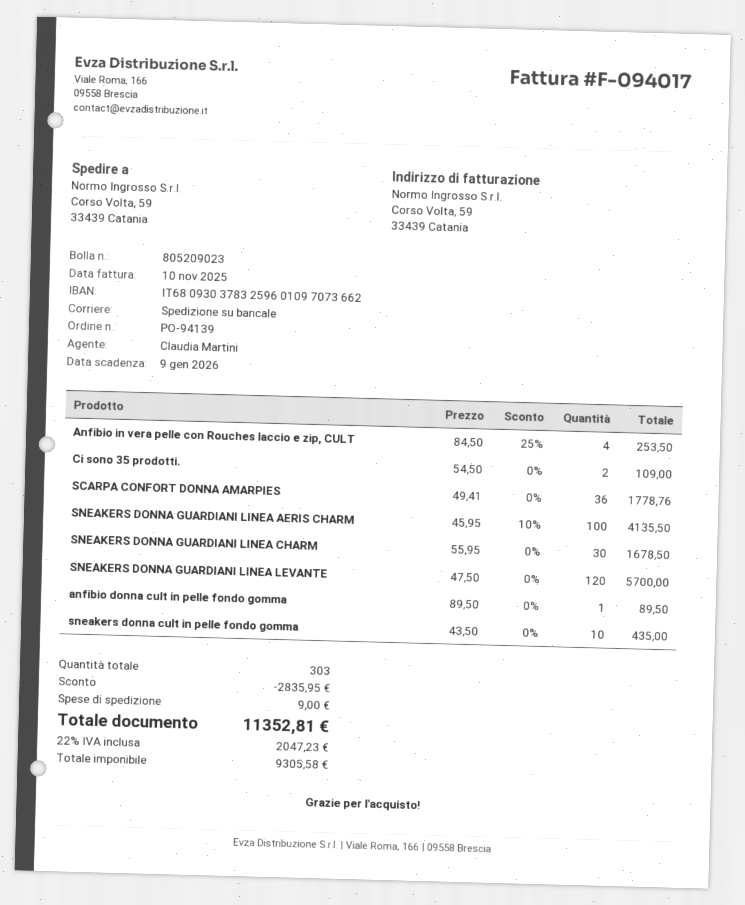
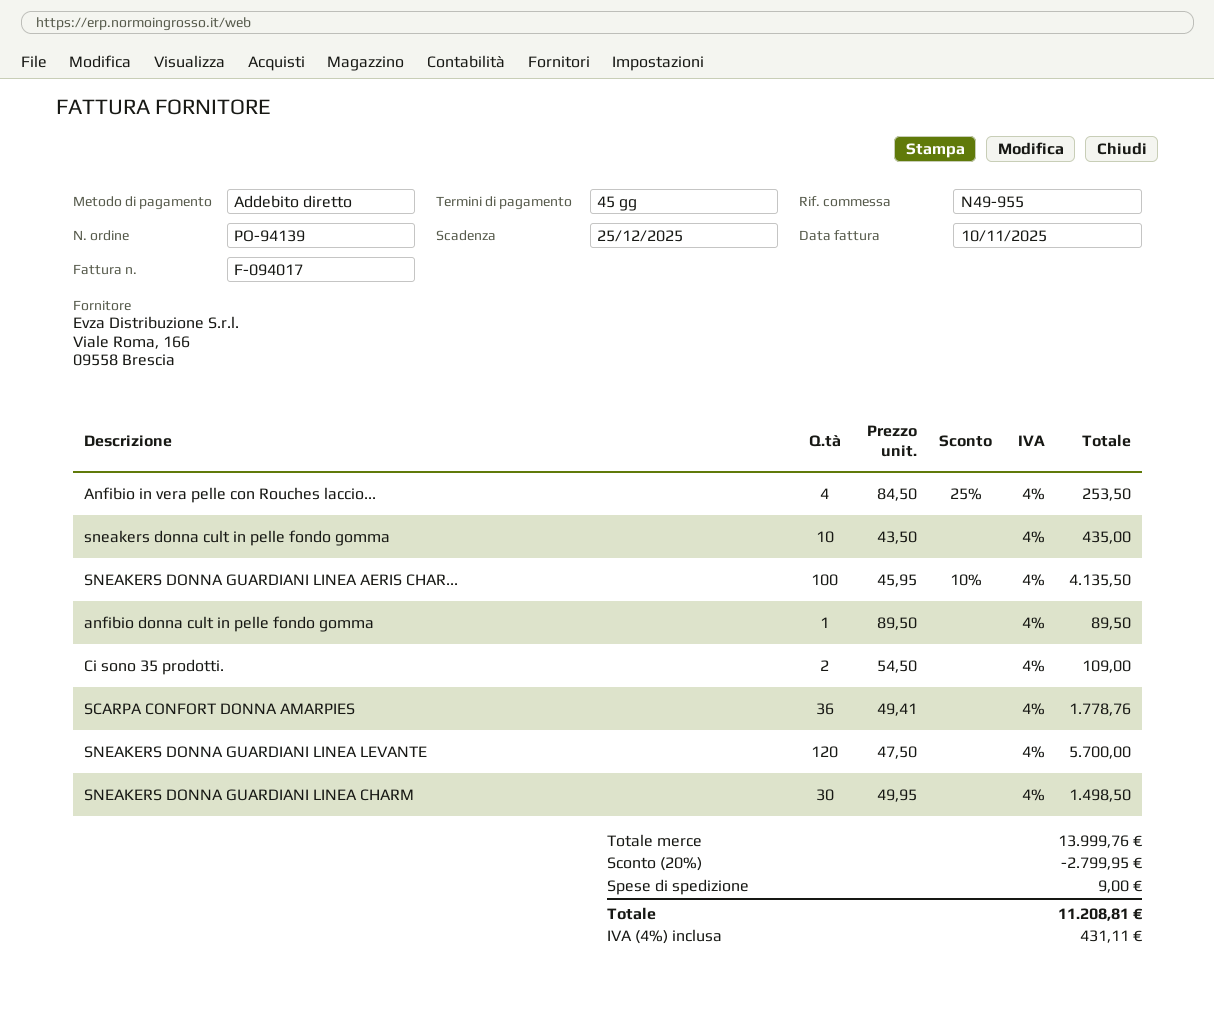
due date: 2026-01-09 -> 2025-12-25
SNEAKERS DONNA GUARDIANI LINEA CHARM: 30 x 55.95 = 1678.50 -> 30 x 49.95 = 1498.50
discount: 2835.95 -> 2799.95
tax: 22% = 2047.23 -> 4% = 431.11
total: 11352.81 -> 11208.81

